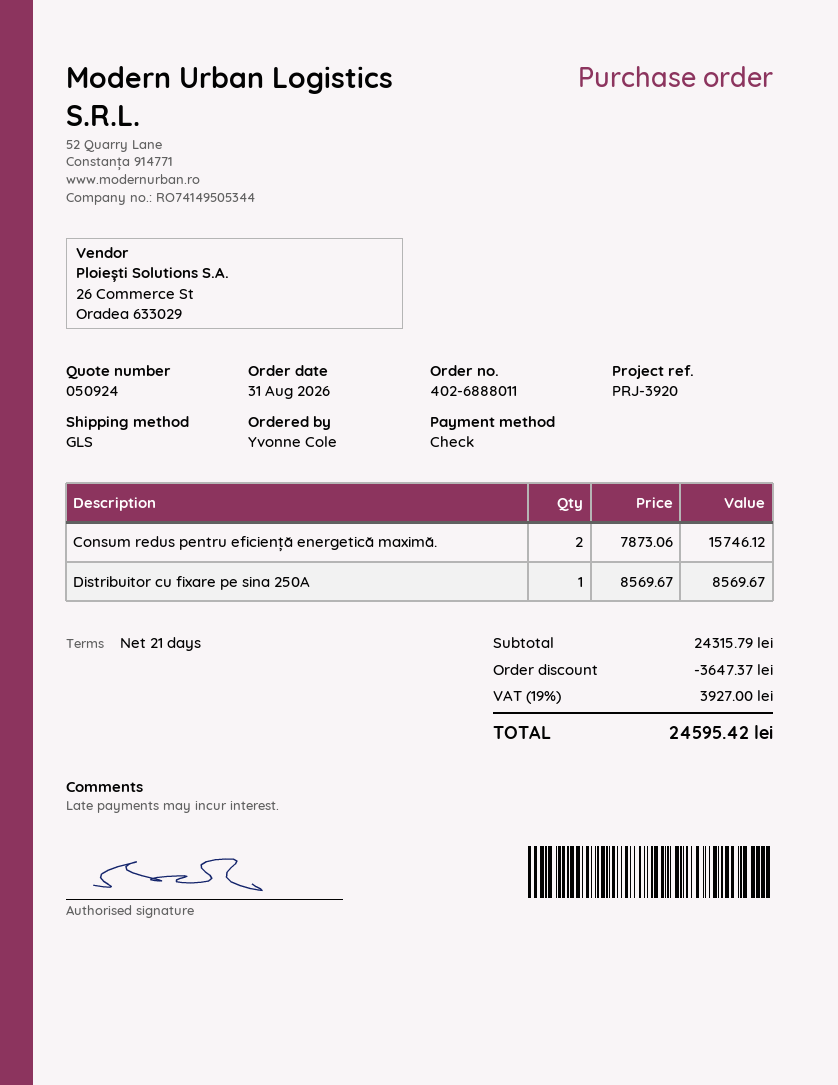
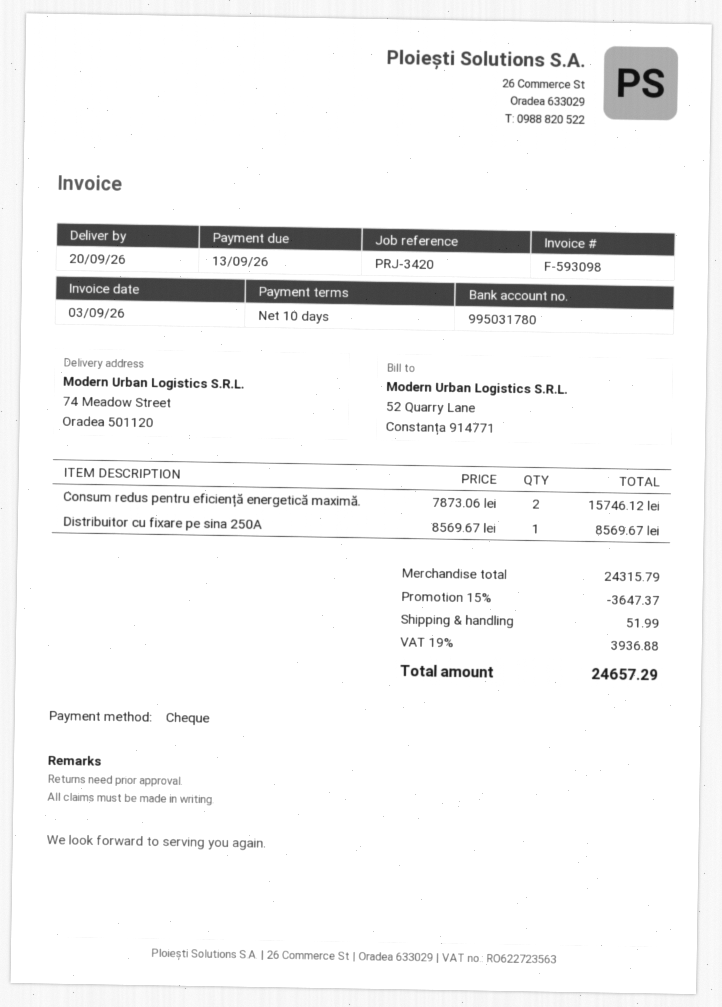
payment terms: 21 days -> 10 days
reference: PRJ-3920 -> PRJ-3420
shipping: none -> 51.99
tax: 19% = 3927.00 -> 19% = 3936.88
total: 24595.42 -> 24657.29

